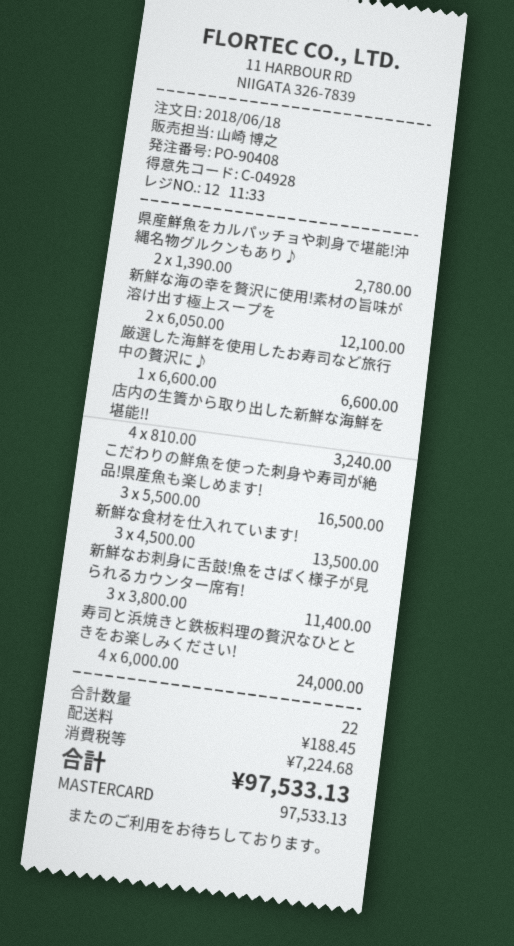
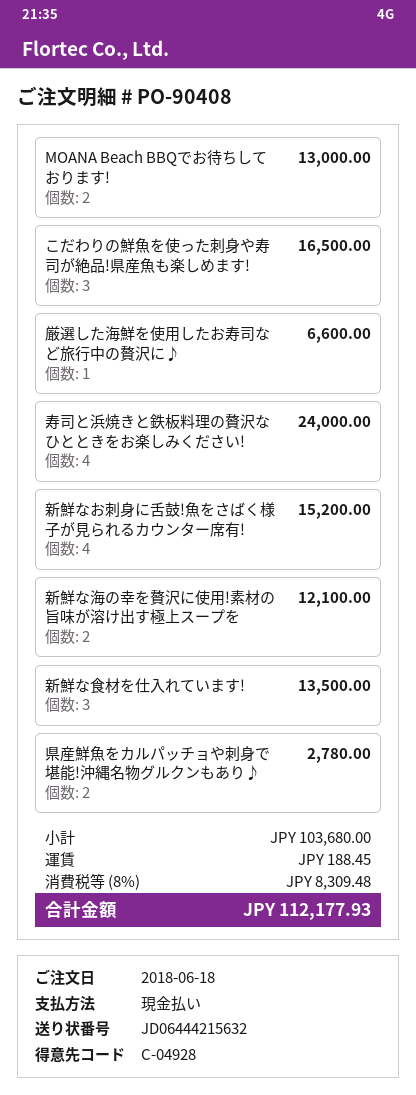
payment method: Mastercard -> cash
店内の生簀から取り出した新鮮な海鮮を堪能!!: 4 for 3240.00 -> none
新鮮なお刺身に舌鼓!魚をさばく様子が見られるカウンター席有!: 3 for 11400.00 -> 4 for 15200.00
MOANA Beach BBQでお待ちしております!: none -> 2 for 13000.00
tax: 7224.68 -> 8309.48
total: 97533.13 -> 112177.93

